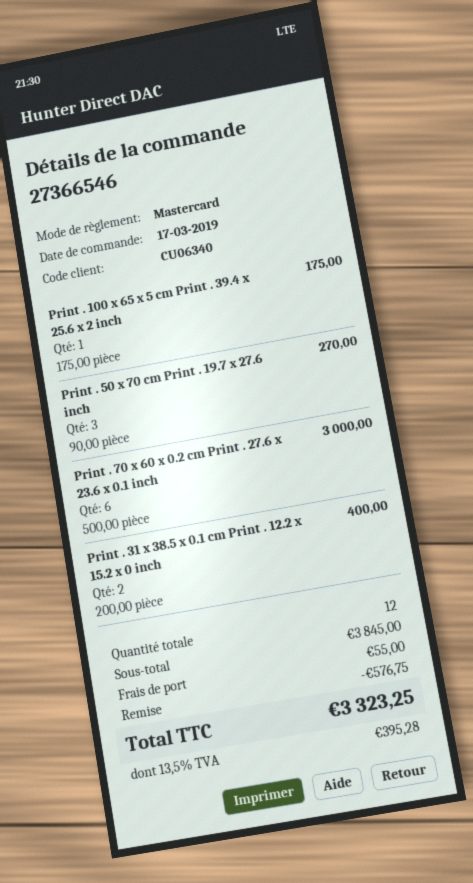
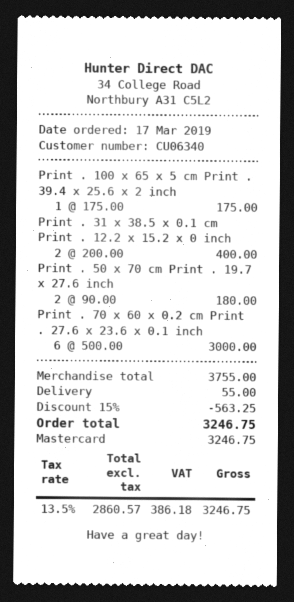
Print . 50 x 70 cm Print . 19.7 x 27.6 inch: 3 x 90.00 = 270.00 -> 2 x 90.00 = 180.00
subtotal: 3845.00 -> 3755.00
discount: 576.75 -> 563.25
tax: 13.5% = 395.28 -> 13.5% = 386.18
total: 3323.25 -> 3246.75

